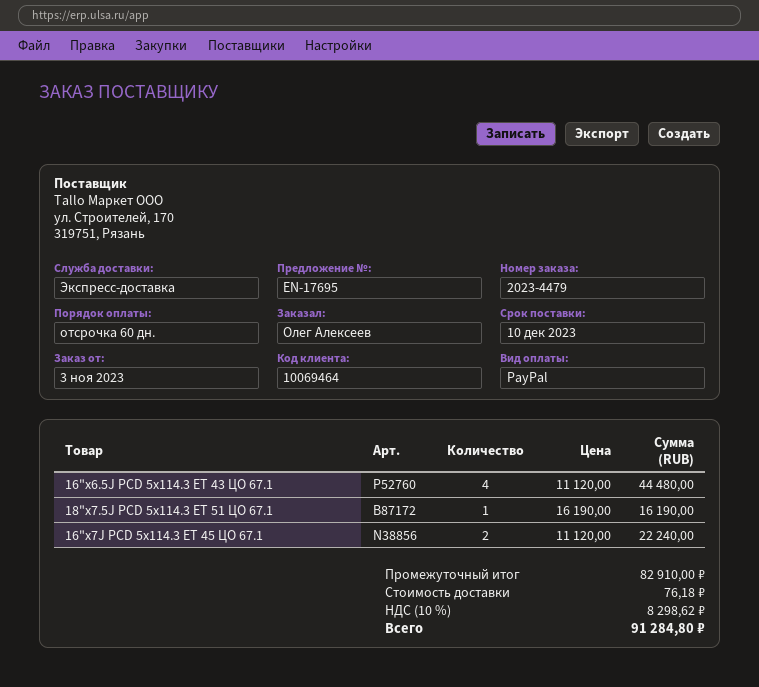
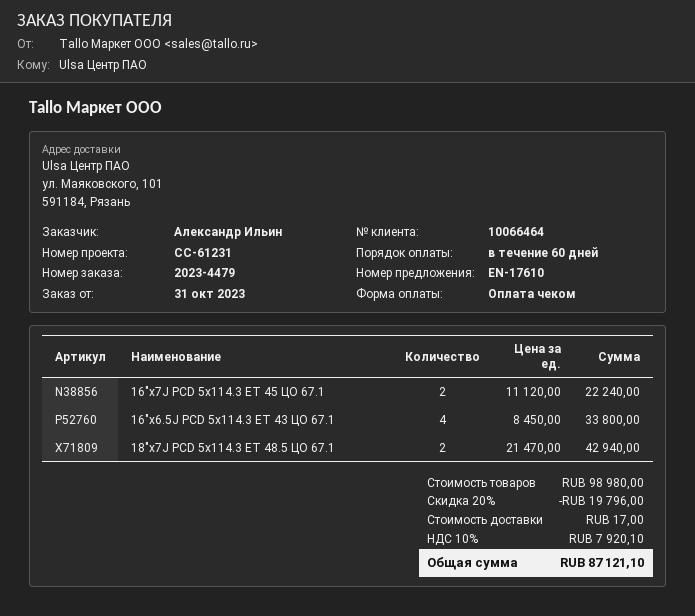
quote number: EN-17695 -> EN-17610
order date: 2023-11-03 -> 2023-10-31
customer number: 10069464 -> 10066464
ordered by: Олег Алексеев -> Александр Ильин
payment method: PayPal -> cheque
16"x6.5J PCD 5x114.3 ЕТ 43 ЦО 67.1: 4 x 11120.00 = 44480.00 -> 4 x 8450.00 = 33800.00
18"x7.5J PCD 5x114.3 ЕТ 51 ЦО 67.1: 1 x 16190.00 = 16190.00 -> none
18"x7J PCD 5x114.3 ЕТ 48.5 ЦО 67.1: none -> 2 x 21470.00 = 42940.00
subtotal: 82910.00 -> 98980.00
discount: none -> 20% = 19796.00
shipping: 76.18 -> 17.00
tax: 10% = 8298.62 -> 10% = 7920.10
total: 91284.80 -> 87121.10

